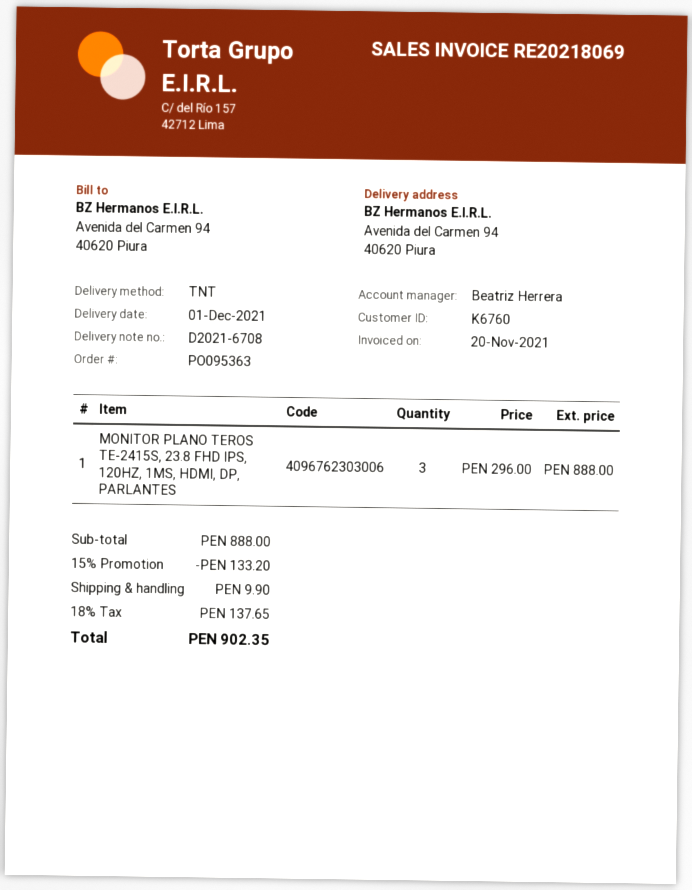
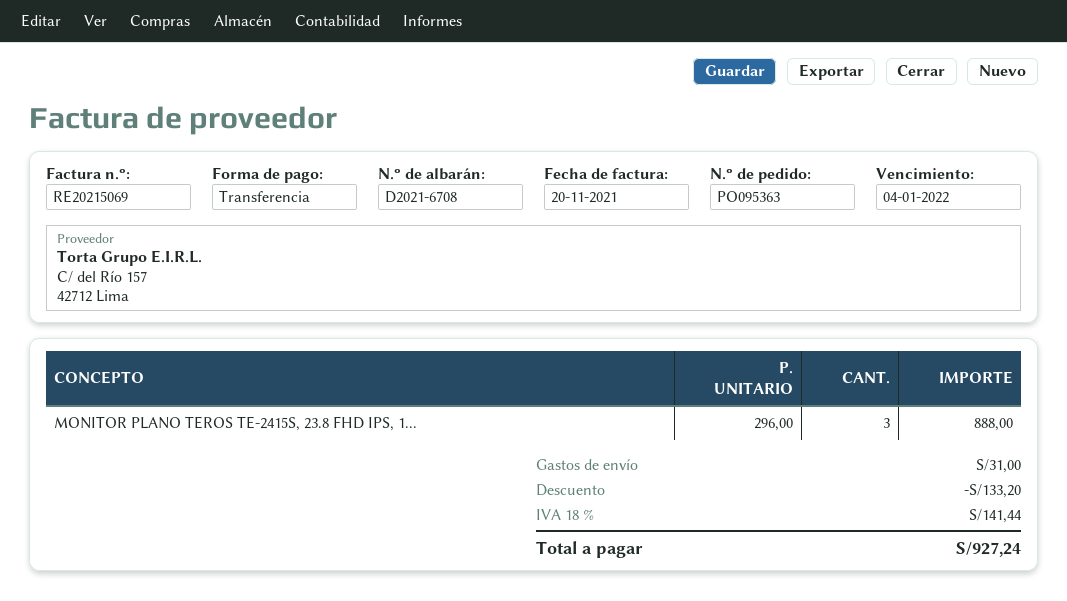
invoice number: RE20218069 -> RE20215069
shipping: 9.90 -> 31.00
tax: 18% = 137.65 -> 18% = 141.44
total: 902.35 -> 927.24

